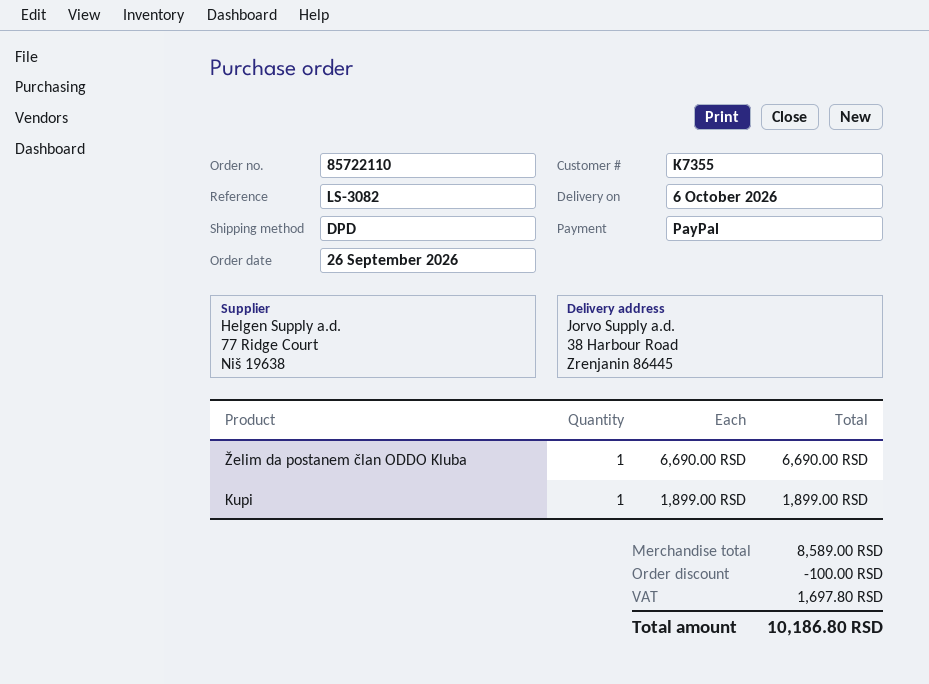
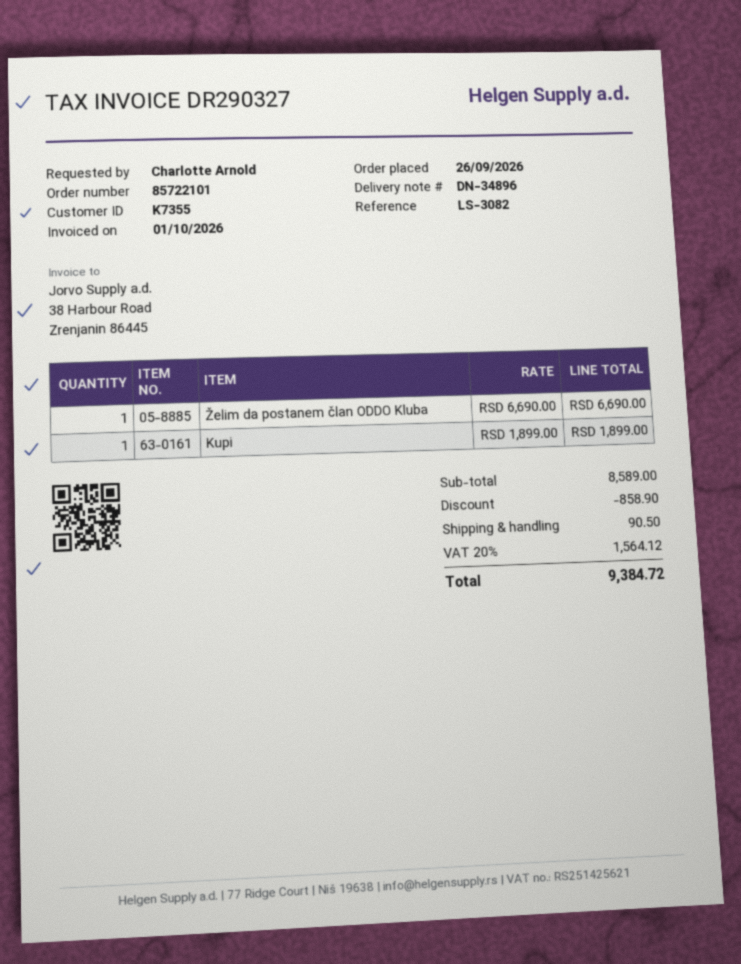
order number: 85722110 -> 85722101
discount: 100.00 -> 858.90
shipping: none -> 90.50
tax: 1697.80 -> 1564.12
total: 10186.80 -> 9384.72

